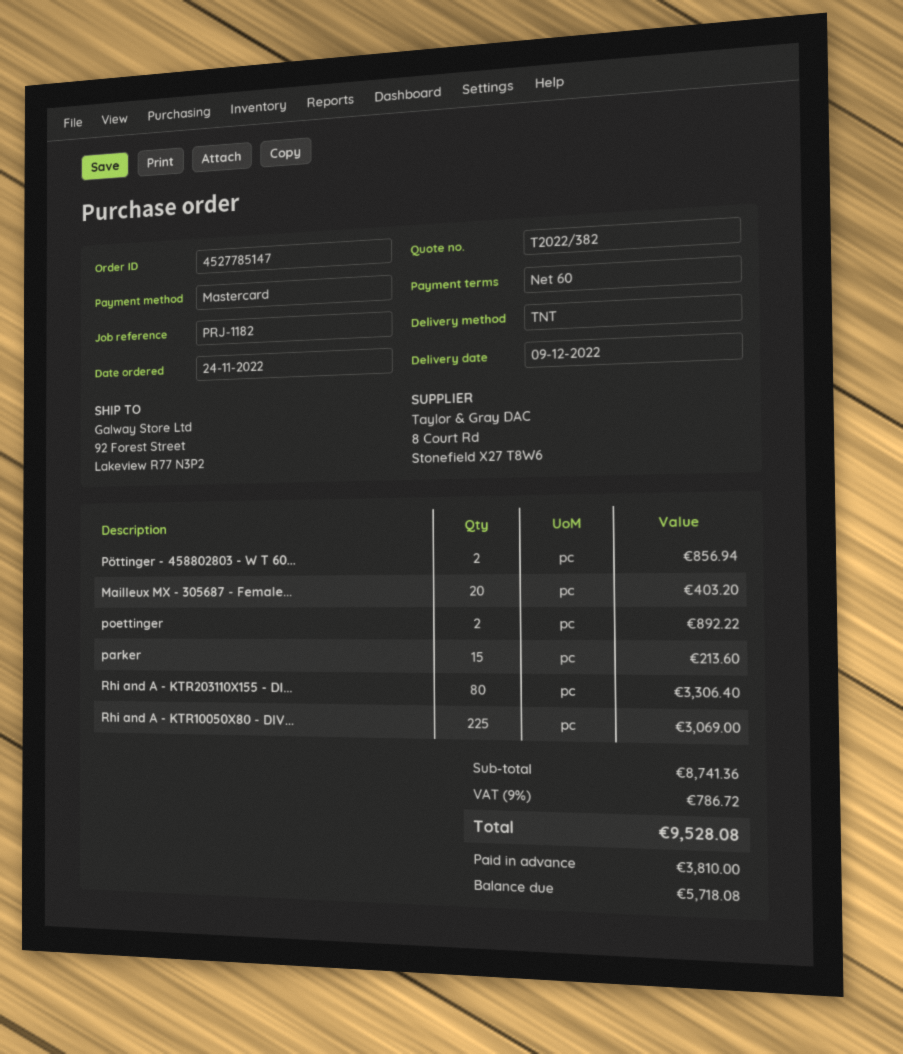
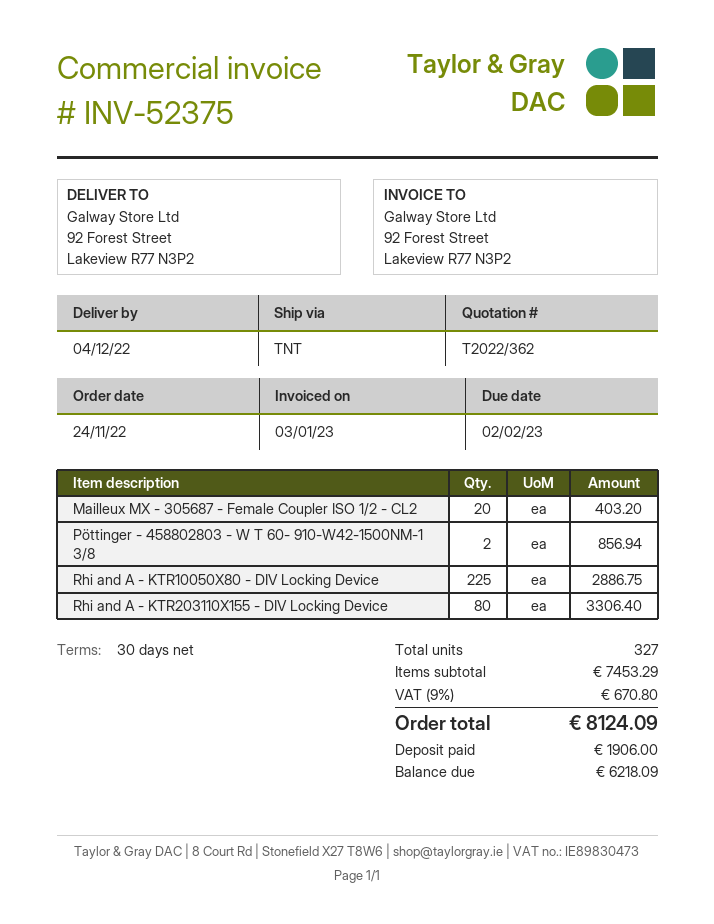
quote number: T2022/382 -> T2022/362
delivery date: 2022-12-09 -> 2022-12-04
payment terms: 60 days -> 30 days
poettinger: 2 for 892.22 -> none
parker: 15 for 213.60 -> none
Rhi and A - KTR10050X80 - DIV...: 225 for 3069.00 -> 225 for 2886.75
subtotal: 8741.36 -> 7453.29
tax: 9% = 786.72 -> 9% = 670.80
total: 9528.08 -> 8124.09
deposit: 3810.00 -> 1906.00
balance: 5718.08 -> 6218.09

